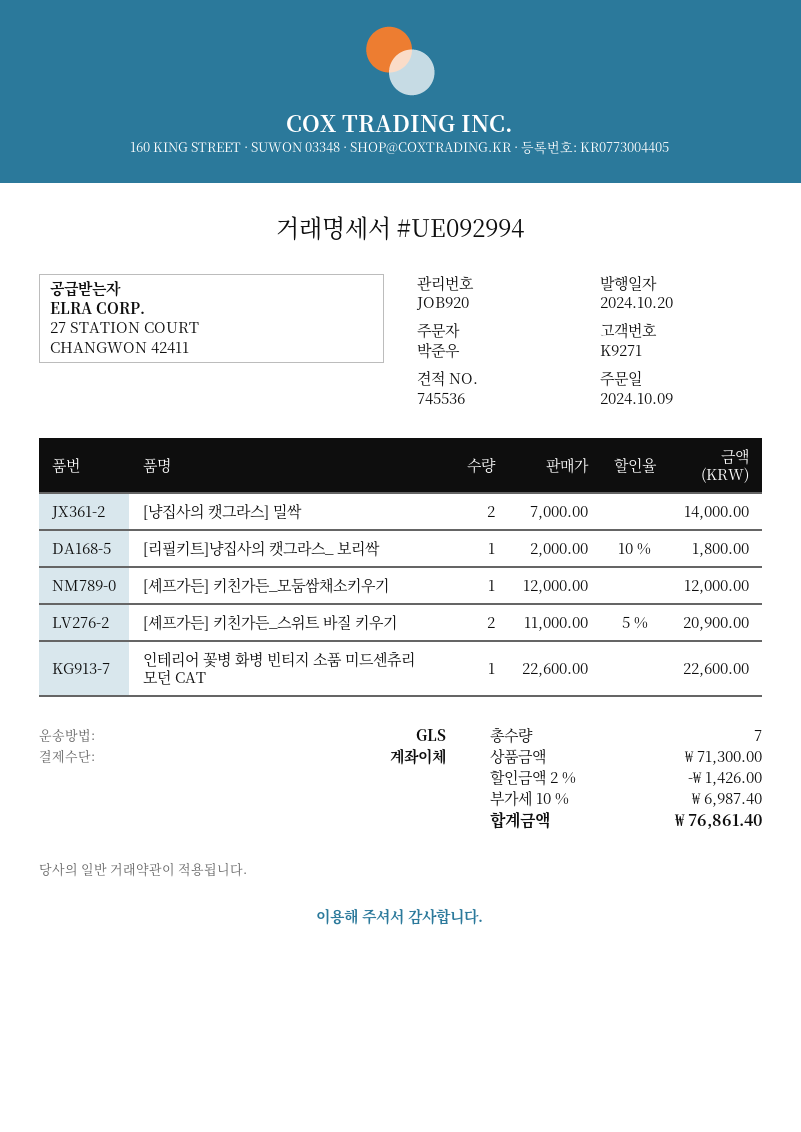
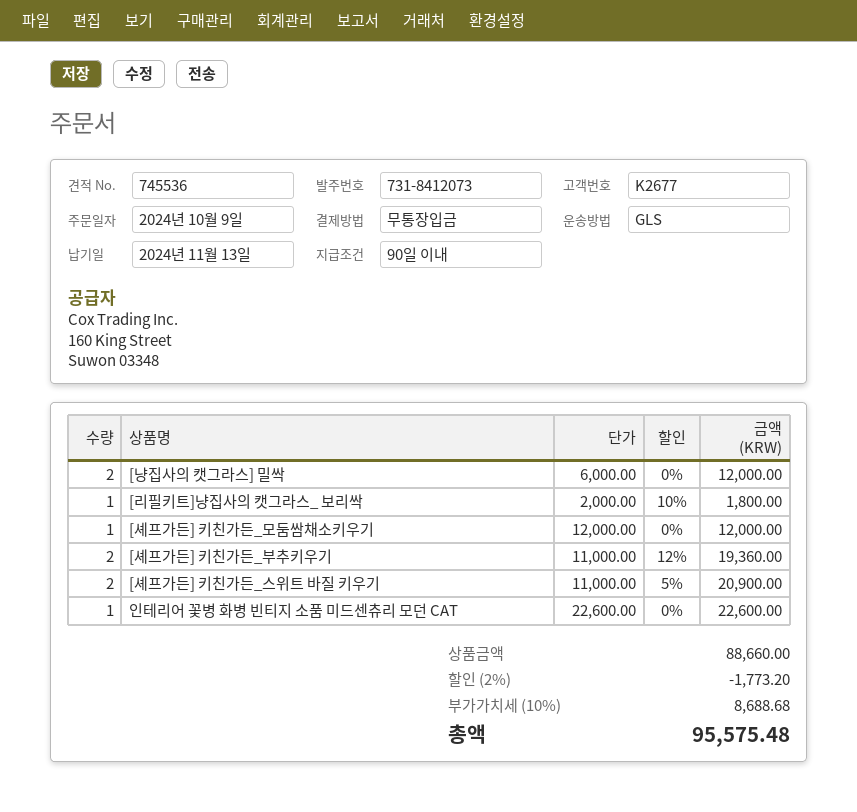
customer number: K9271 -> K2677
[냥집사의 캣그라스] 밀싹: 2 x 7000.00 = 14000.00 -> 2 x 6000.00 = 12000.00
[셰프가든] 키친가든_부추키우기: none -> 2 x 11000.00 - 12% = 19360.00
subtotal: 71300.00 -> 88660.00
discount: 2% = 1426.00 -> 2% = 1773.20
tax: 10% = 6987.40 -> 10% = 8688.68
total: 76861.40 -> 95575.48

